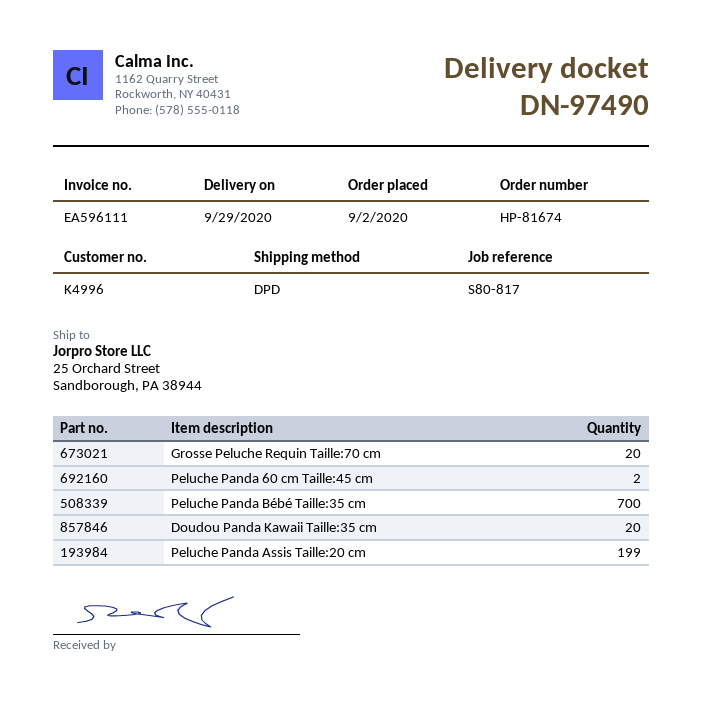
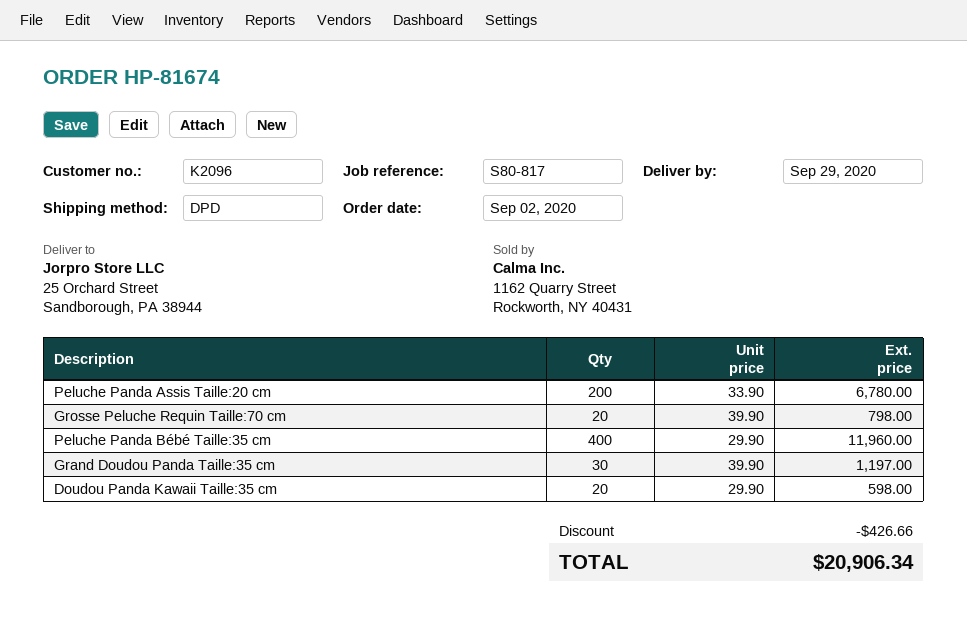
customer number: K4996 -> K2096
Peluche Panda 60 cm Taille:45 cm: 2 -> none
Peluche Panda Bébé Taille:35 cm: 700 -> 400
Peluche Panda Assis Taille:20 cm: 199 -> 200
Grand Doudou Panda Taille:35 cm: none -> 30

